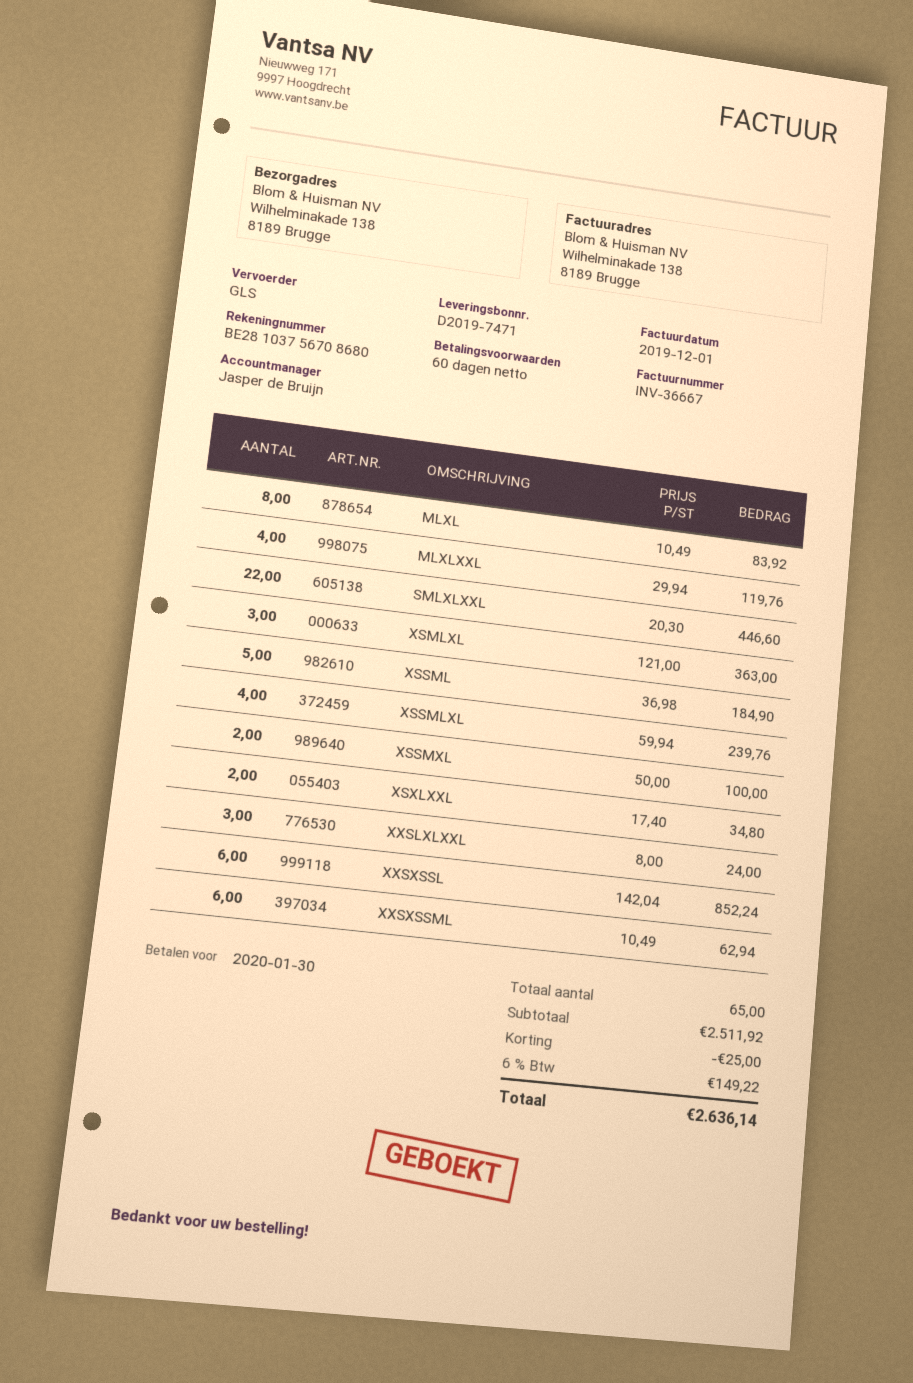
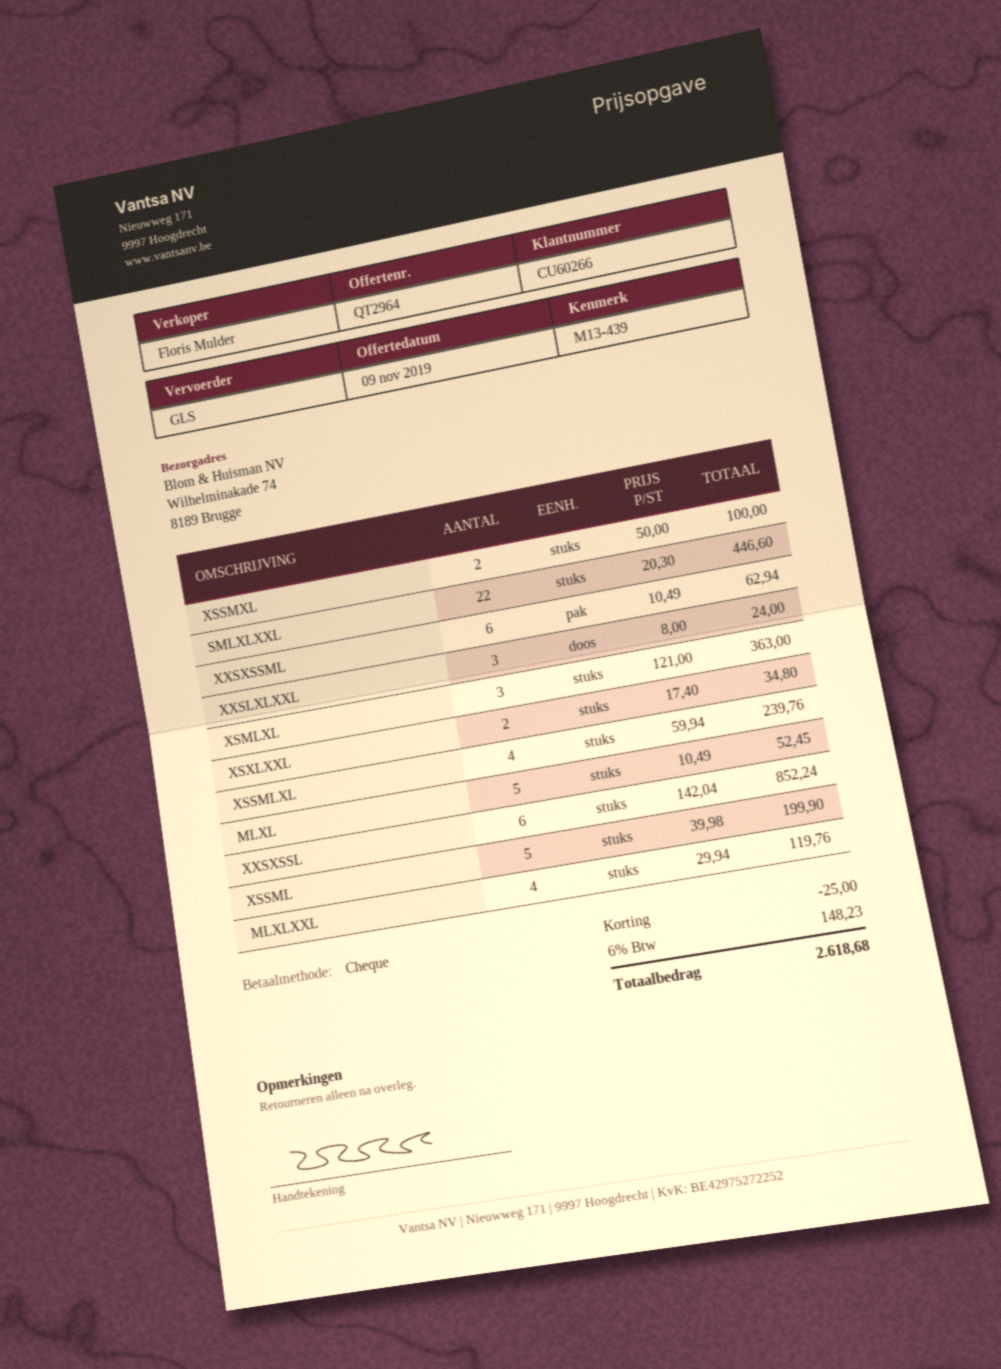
sales rep: Jasper de Bruijn -> Floris Mulder
ship to: Wilhelminakade 138, 8189 Brugge -> Wilhelminakade 74, 8189 Brugge
MLXL: 8 x 10.49 = 83.92 -> 5 x 10.49 = 52.45
XSSML: 5 x 36.98 = 184.90 -> 5 x 39.98 = 199.90
tax: 6% = 149.22 -> 6% = 148.23
total: 2636.14 -> 2618.68

